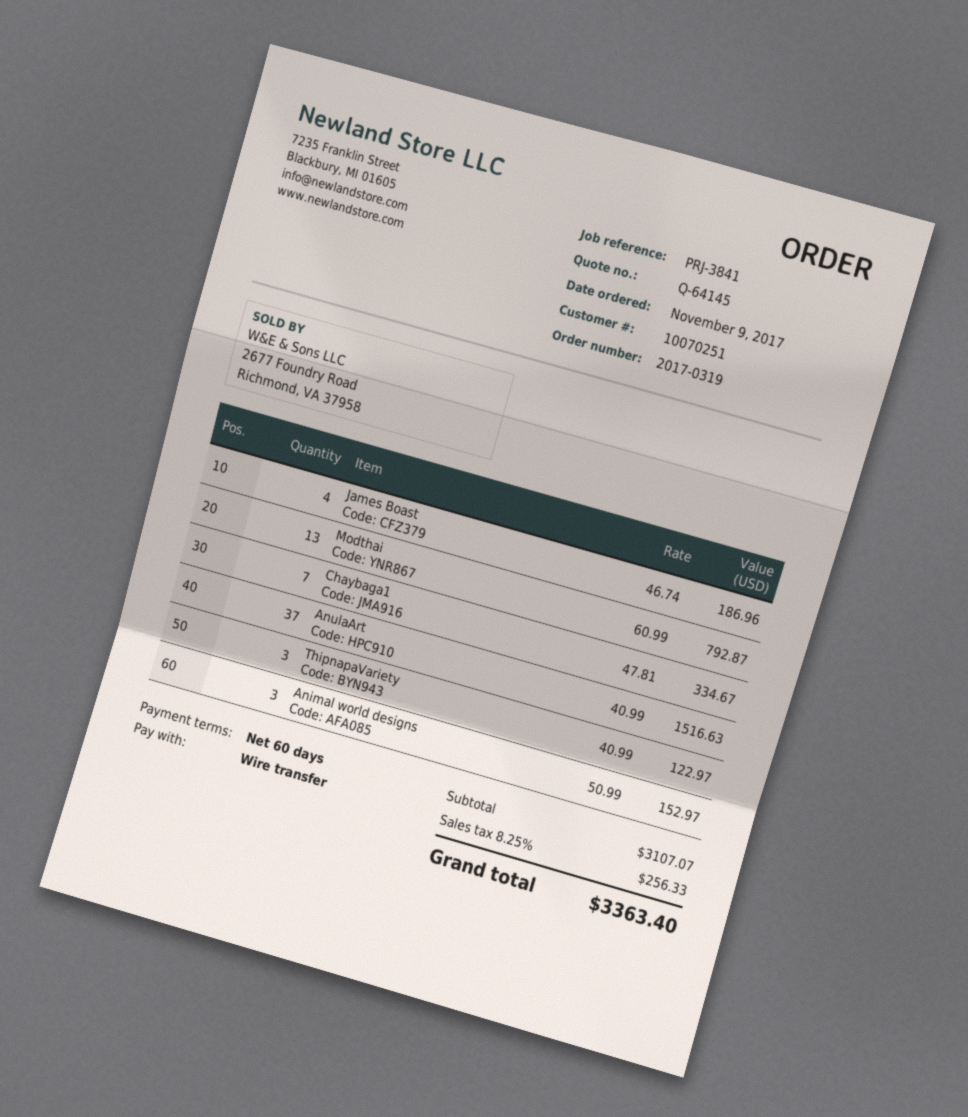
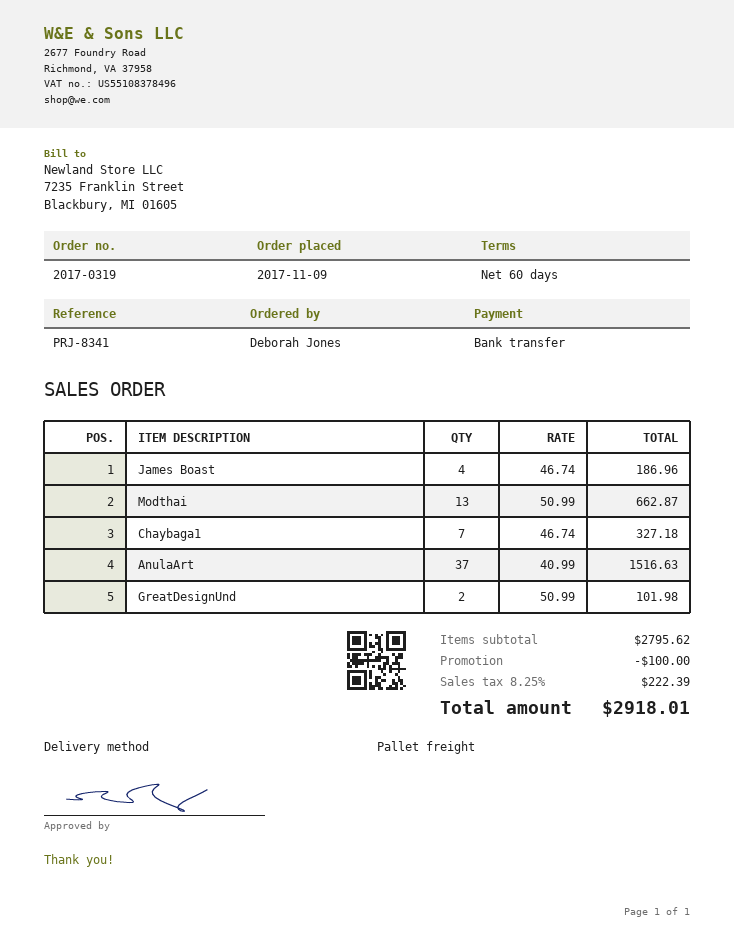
reference: PRJ-3841 -> PRJ-8341
Modthai: 13 x 60.99 = 792.87 -> 13 x 50.99 = 662.87
Chaybaga1: 7 x 47.81 = 334.67 -> 7 x 46.74 = 327.18
ThipnapaVariety: 3 x 40.99 = 122.97 -> none
Animal world designs: 3 x 50.99 = 152.97 -> none
GreatDesignUnd: none -> 2 x 50.99 = 101.98
subtotal: 3107.07 -> 2795.62
discount: none -> 100.00
tax: 8.25% = 256.33 -> 8.25% = 222.39
total: 3363.40 -> 2918.01

